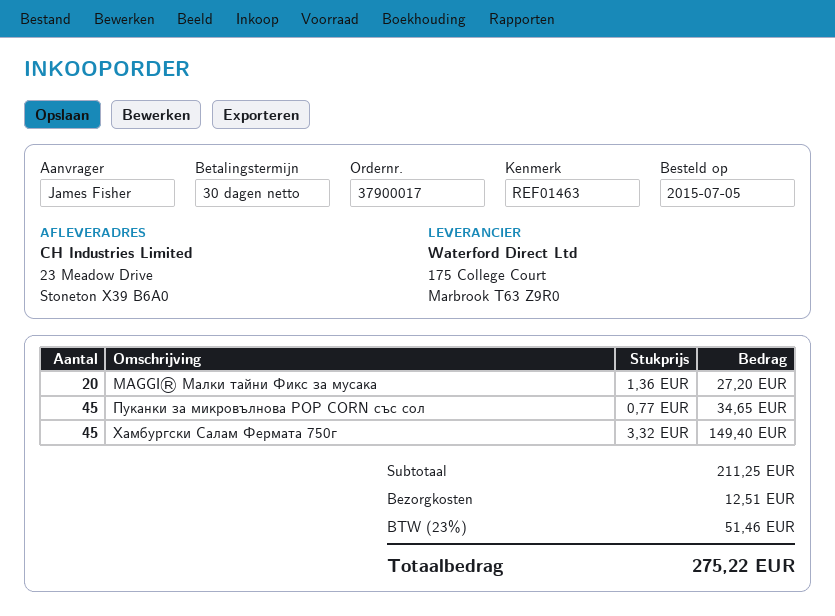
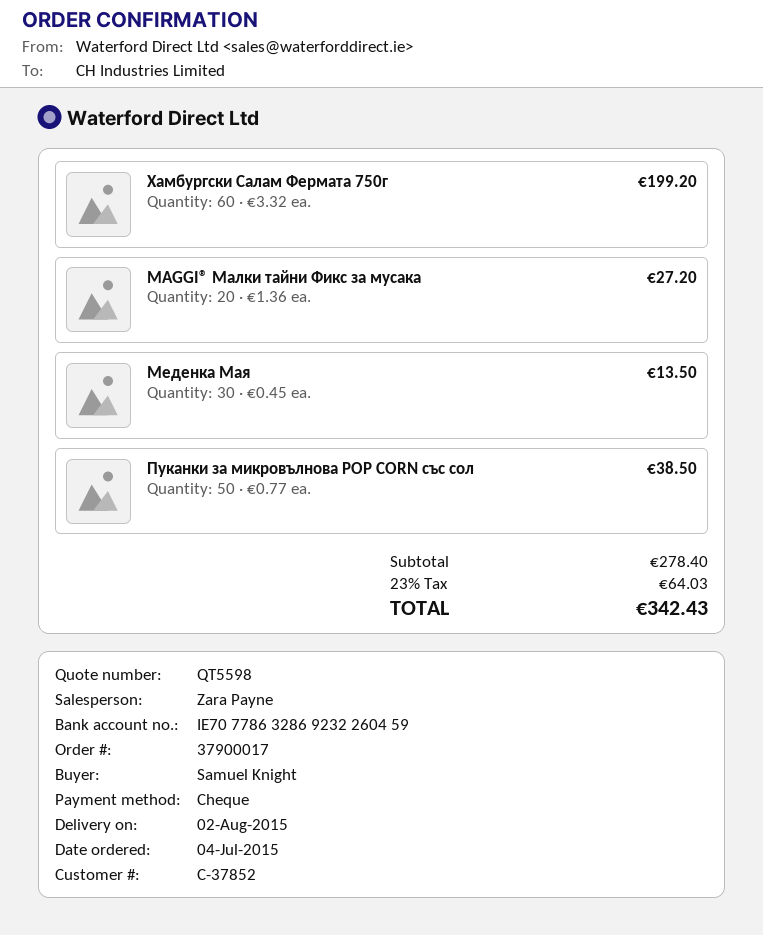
order date: 2015-07-05 -> 2015-07-04
ordered by: James Fisher -> Samuel Knight
Пуканки за микровълнова POP CORN със сол: 45 x 0.77 = 34.65 -> 50 x 0.77 = 38.50
Хамбургски Салам Фермата 750г: 45 x 3.32 = 149.40 -> 60 x 3.32 = 199.20
Меденка Мая: none -> 30 x 0.45 = 13.50
subtotal: 211.25 -> 278.40
shipping: 12.51 -> none
tax: 23% = 51.46 -> 23% = 64.03
total: 275.22 -> 342.43

